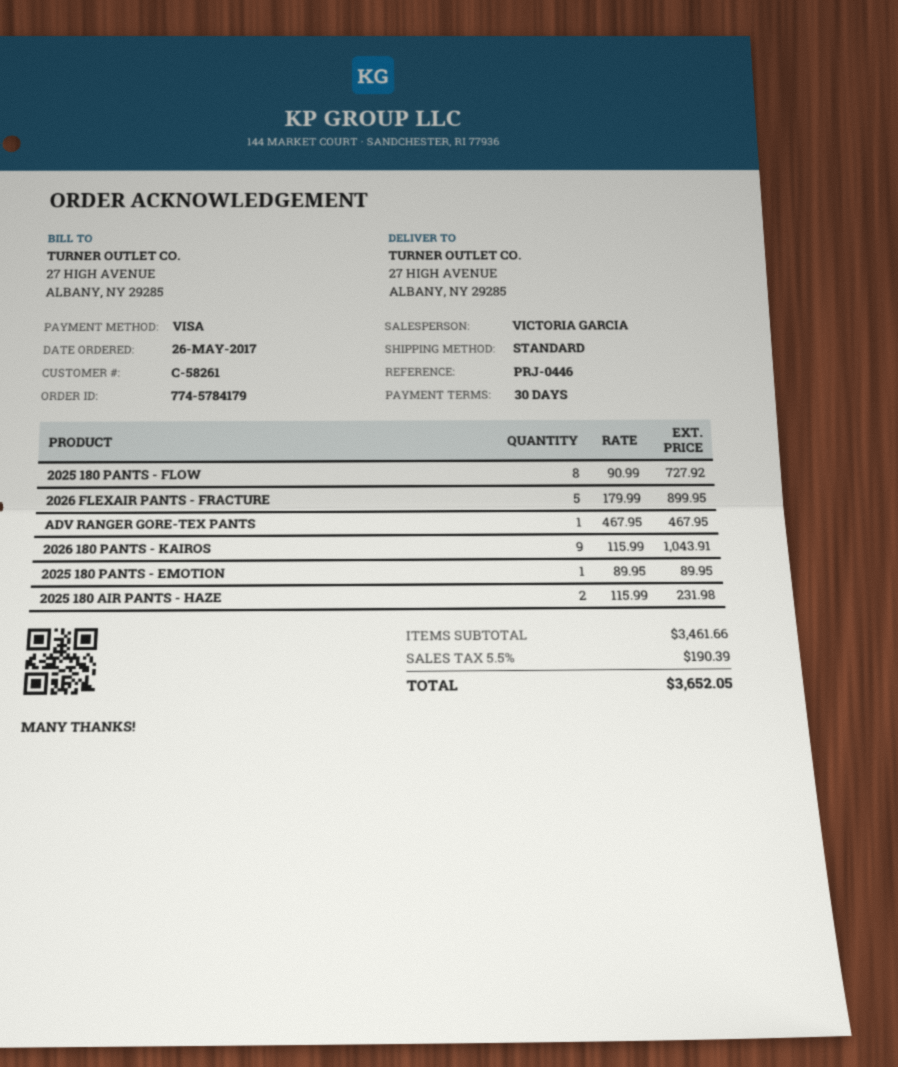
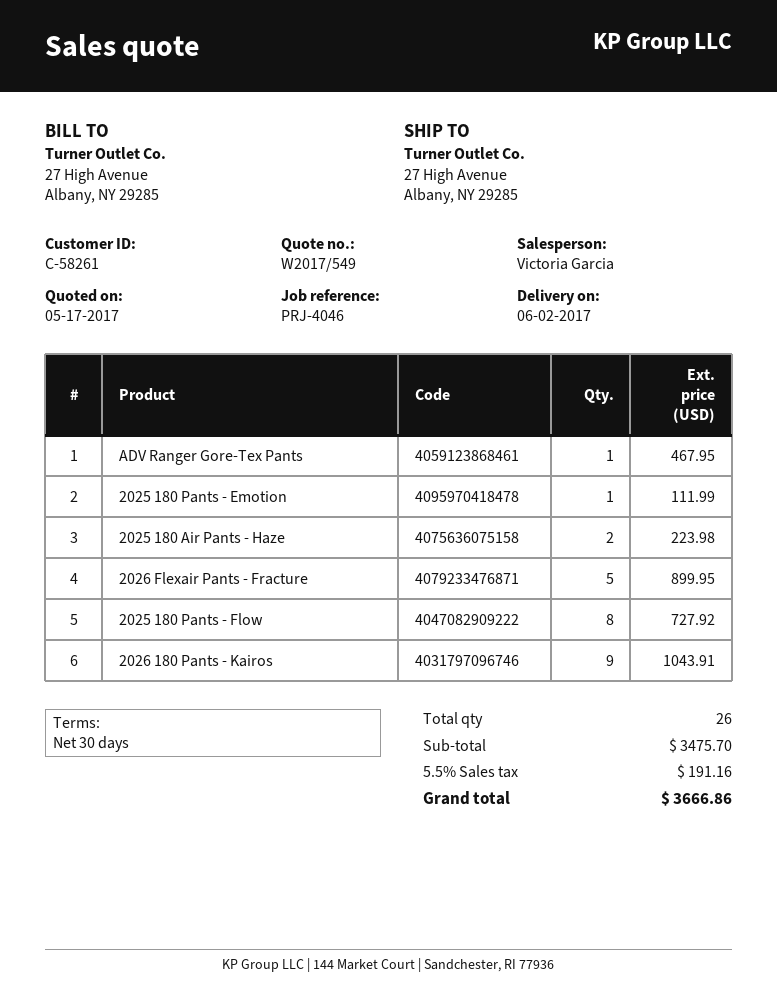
reference: PRJ-0446 -> PRJ-4046
2025 180 PANTS - EMOTION: 1 for 89.95 -> 1 for 111.99
2025 180 AIR PANTS - HAZE: 2 for 231.98 -> 2 for 223.98
subtotal: 3461.66 -> 3475.70
tax: 5.5% = 190.39 -> 5.5% = 191.16
total: 3652.05 -> 3666.86

